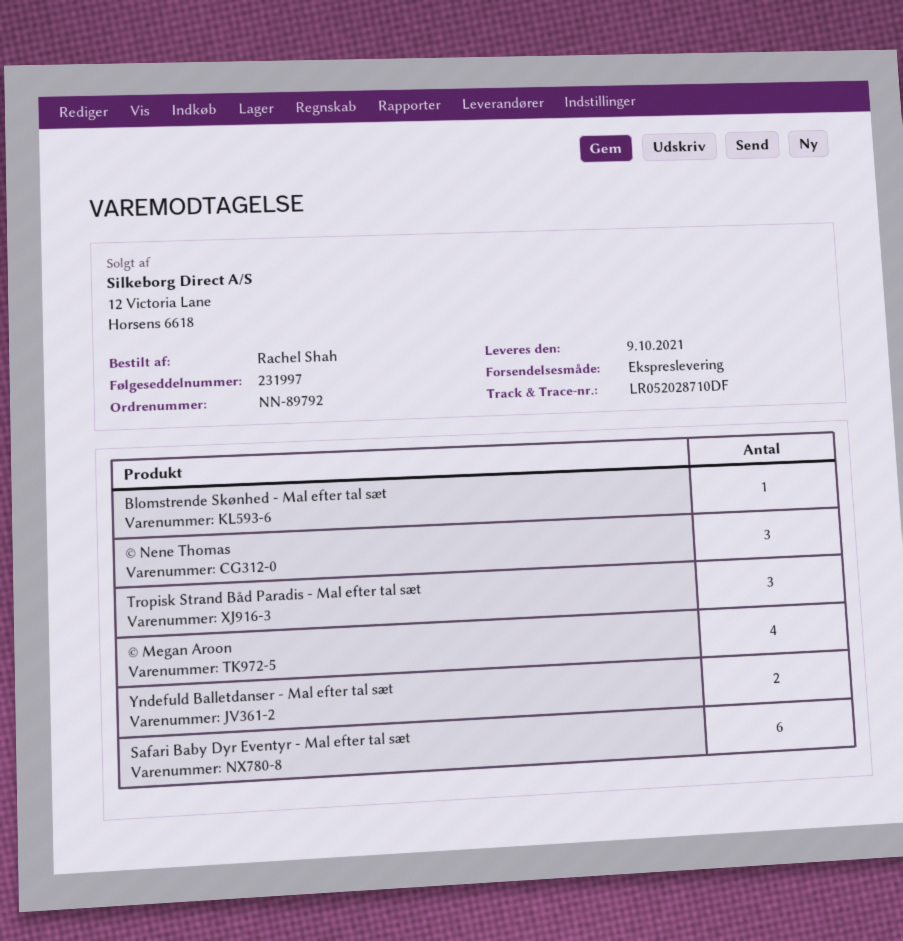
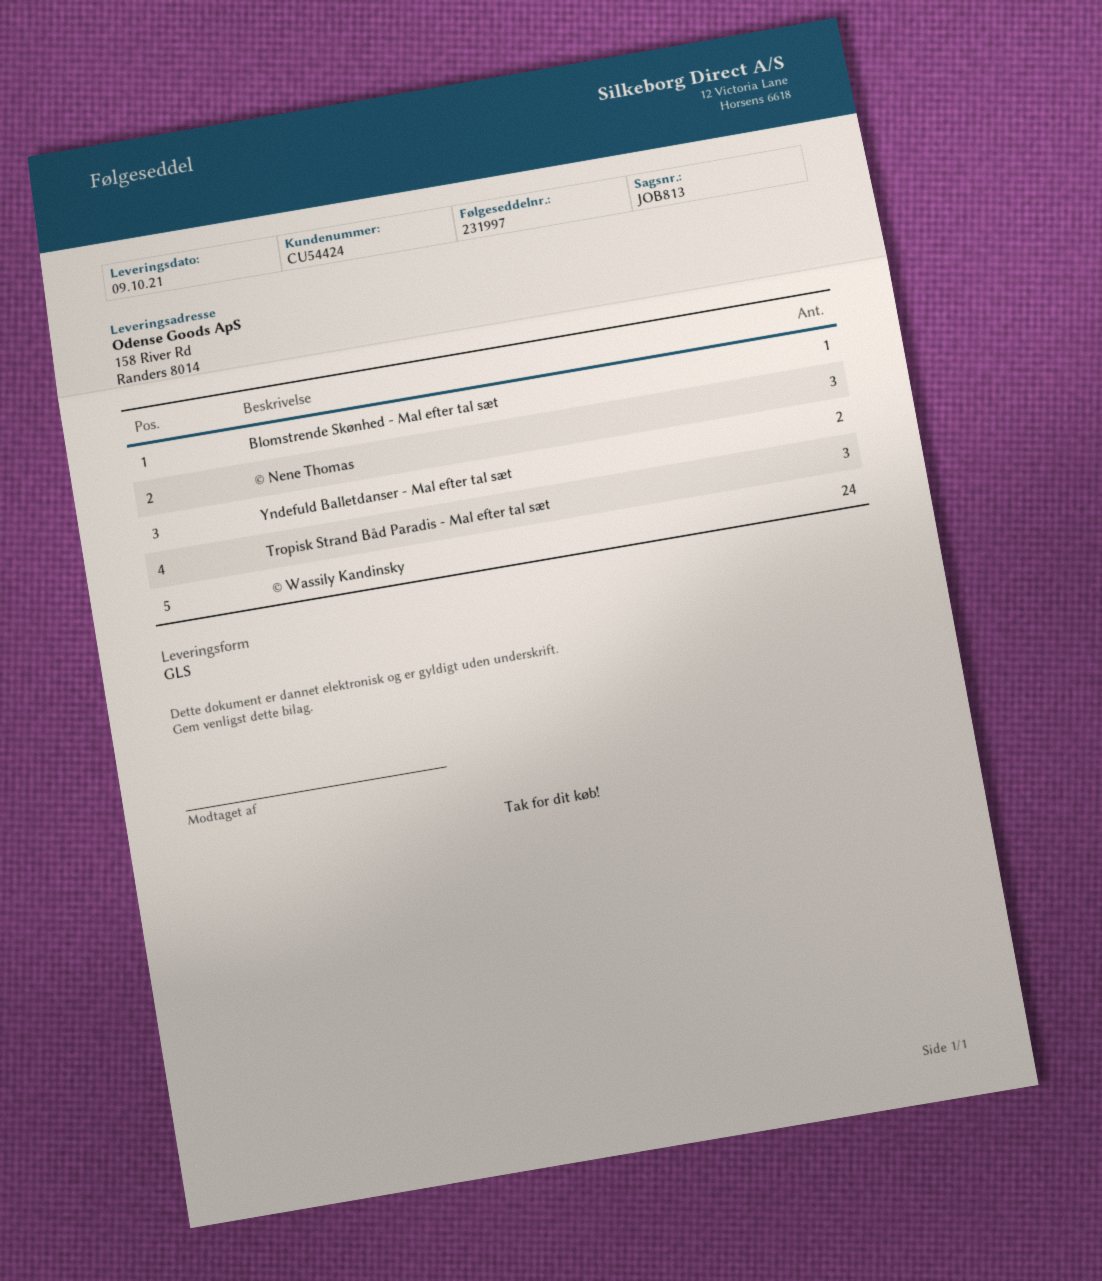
shipping method: express -> GLS
© Megan Aroon: 4 -> none
Safari Baby Dyr Eventyr - Mal efter tal sæt: 6 -> none
© Wassily Kandinsky: none -> 24

